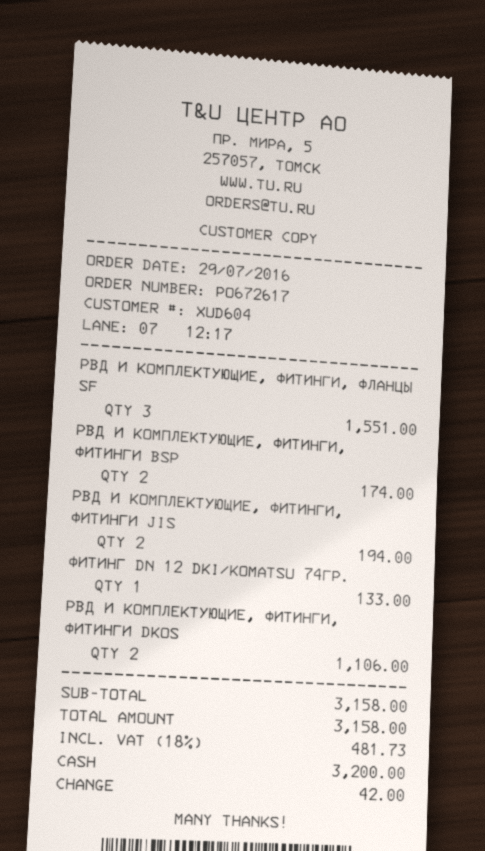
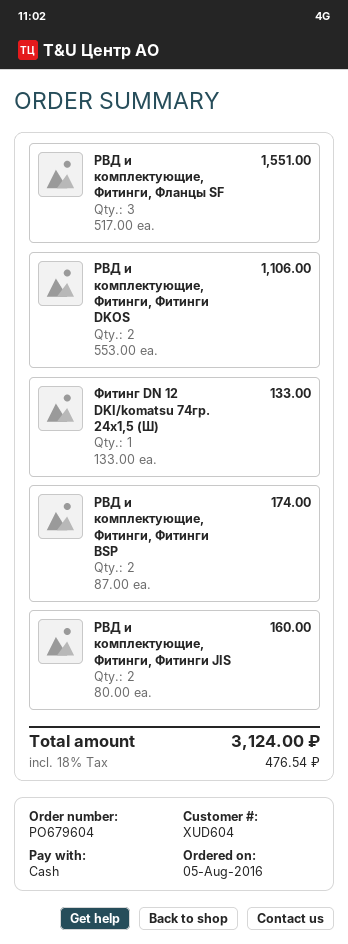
order number: PO672617 -> PO679604
order date: 2016-07-29 -> 2016-08-05
РВД И КОМПЛЕКТУЮЩИЕ, ФИТИНГИ, ФИТИНГИ JIS: 2 for 194.00 -> 2 for 160.00
tax: 18% = 481.73 -> 18% = 476.54
total: 3158.00 -> 3124.00

